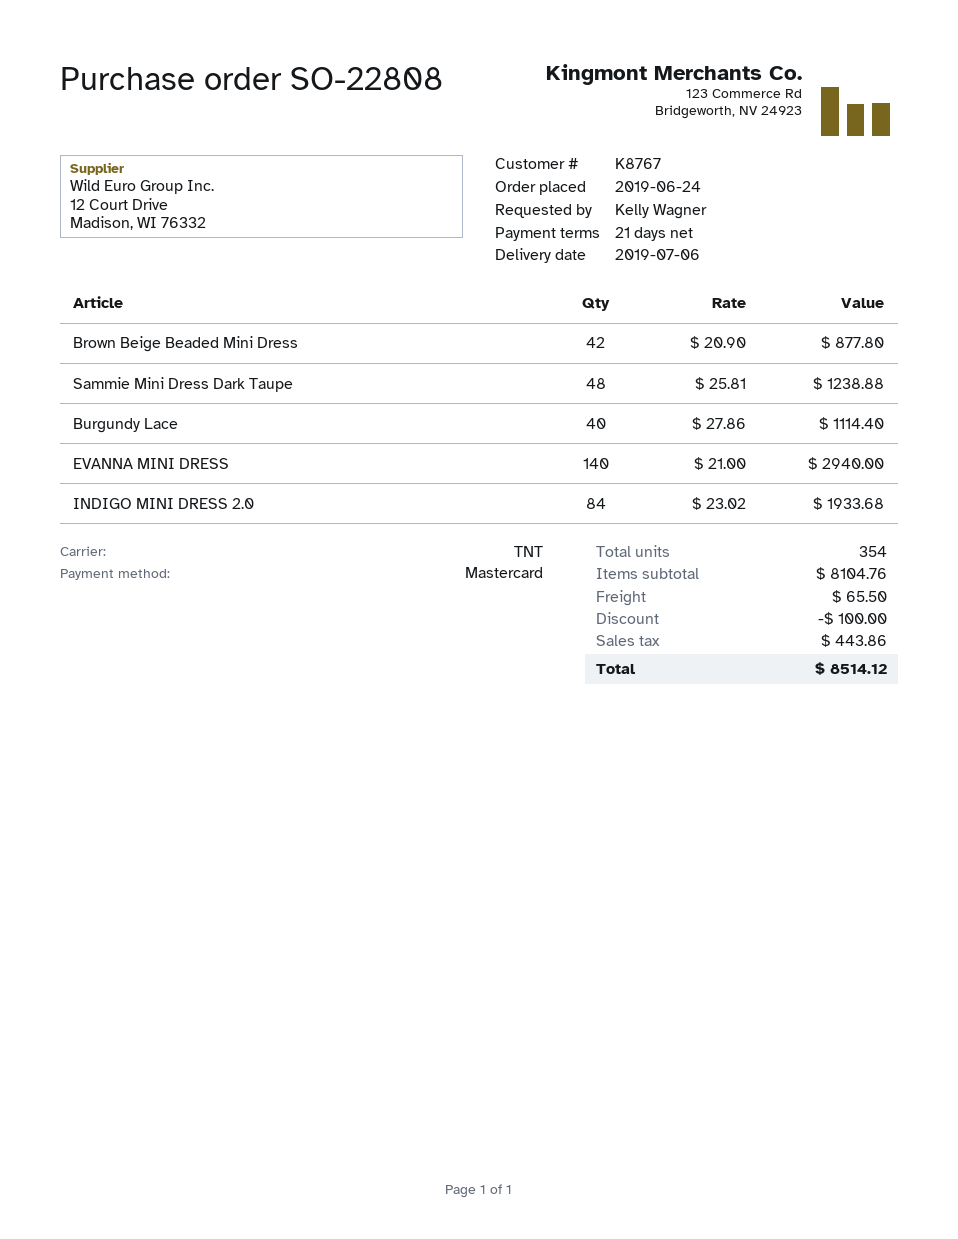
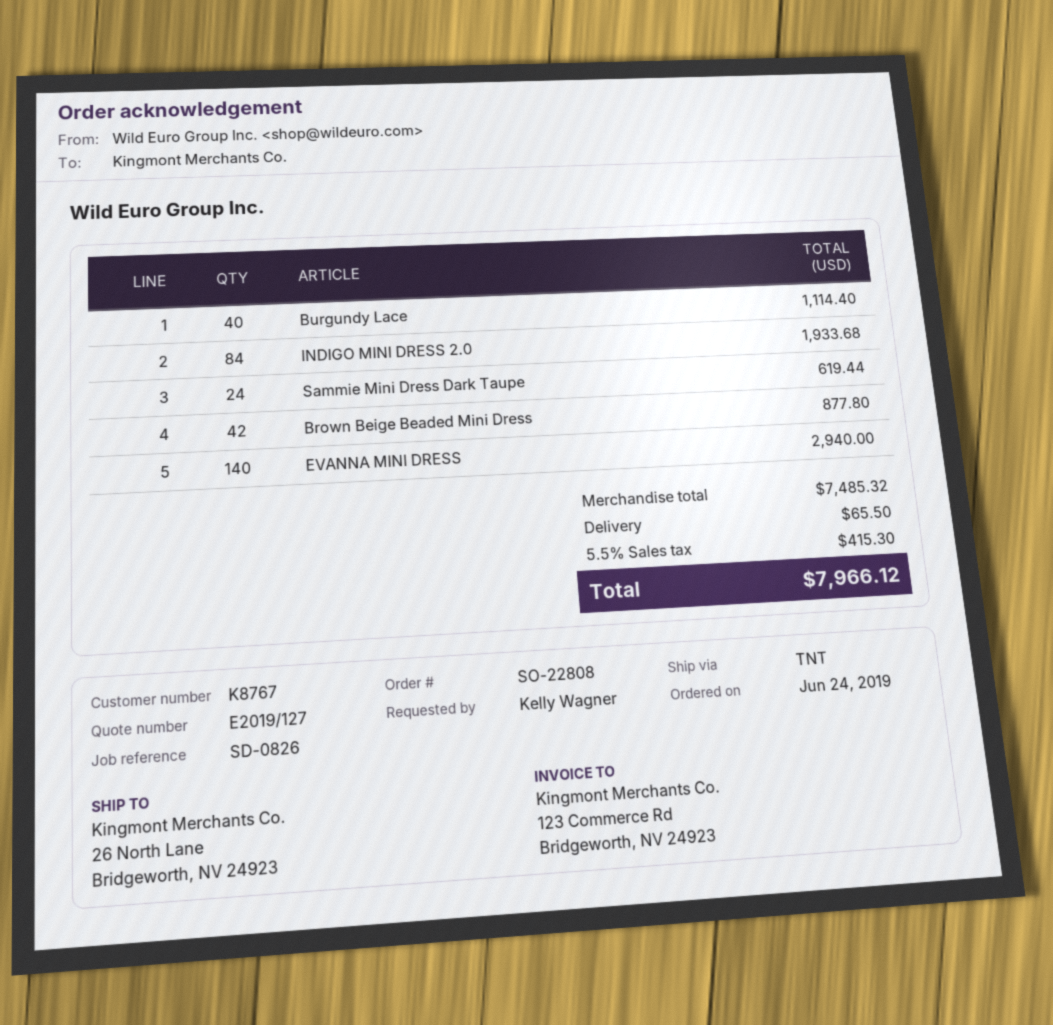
Sammie Mini Dress Dark Taupe: 48 for 1238.88 -> 24 for 619.44
subtotal: 8104.76 -> 7485.32
discount: 100.00 -> none
tax: 443.86 -> 415.30
total: 8514.12 -> 7966.12

